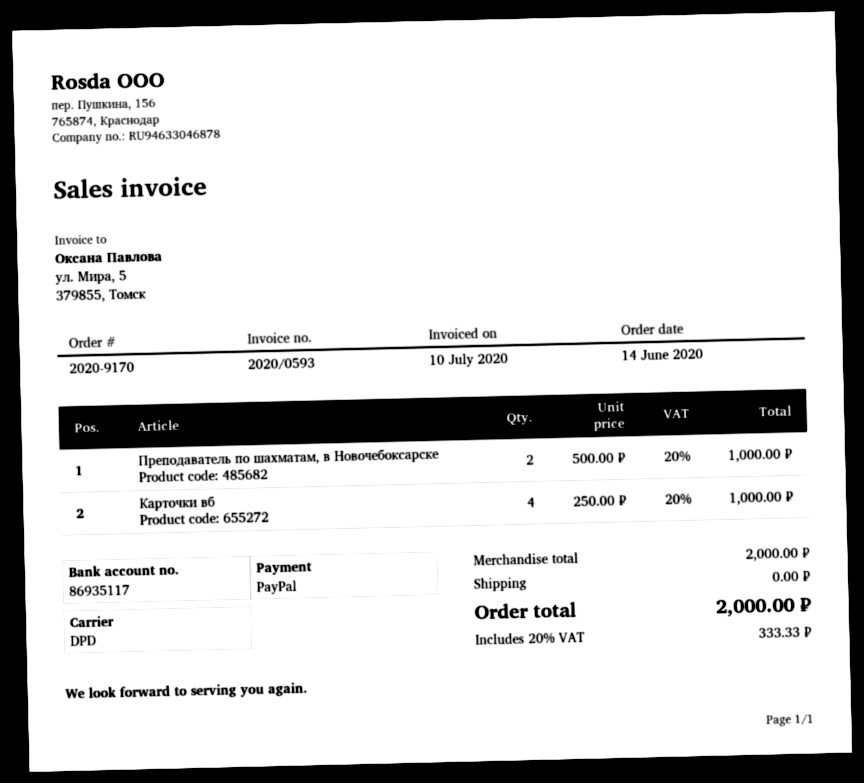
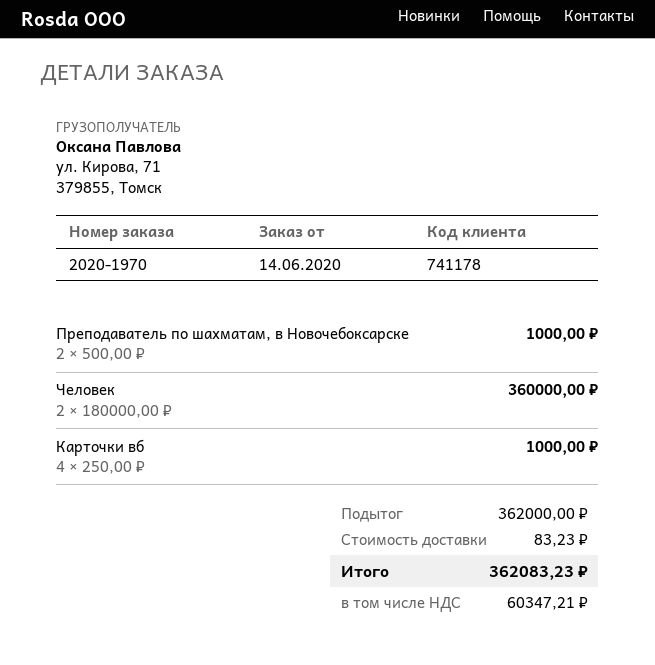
order number: 2020-9170 -> 2020-1970
Человек: none -> 2 x 180000.00 = 360000.00
subtotal: 2000.00 -> 362000.00
shipping: 0.00 -> 83.23
tax: 333.33 -> 60347.21
total: 2000.00 -> 362083.23

